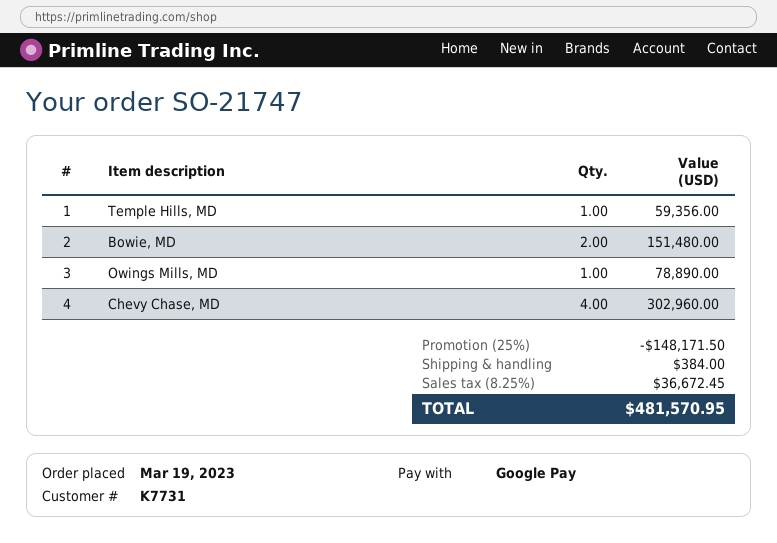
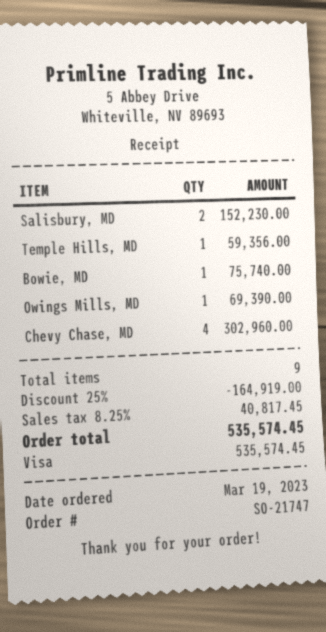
payment method: Google Pay -> Visa
Bowie, MD: 2 for 151480.00 -> 1 for 75740.00
Owings Mills, MD: 1 for 78890.00 -> 1 for 69390.00
Salisbury, MD: none -> 2 for 152230.00
discount: 25% = 148171.50 -> 25% = 164919.00
shipping: 384.00 -> none
tax: 8.25% = 36672.45 -> 8.25% = 40817.45
total: 481570.95 -> 535574.45

